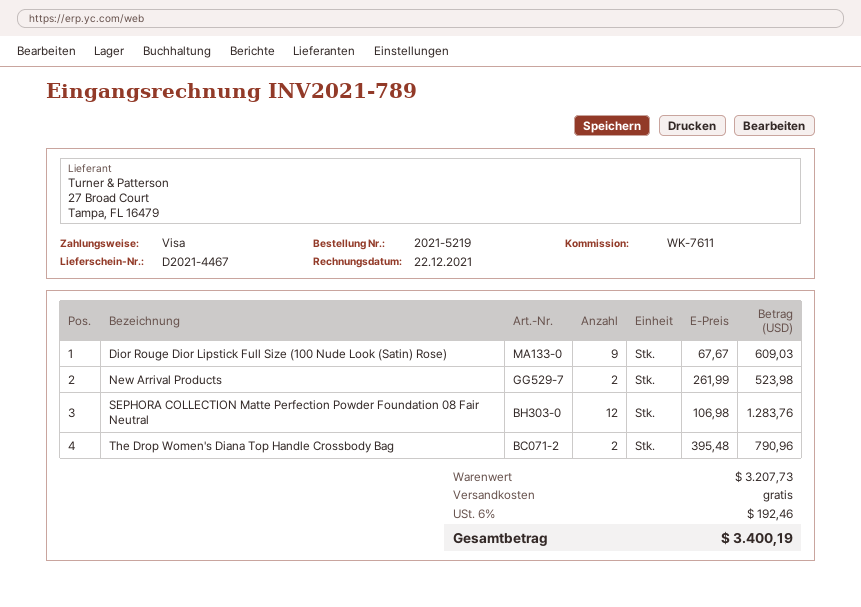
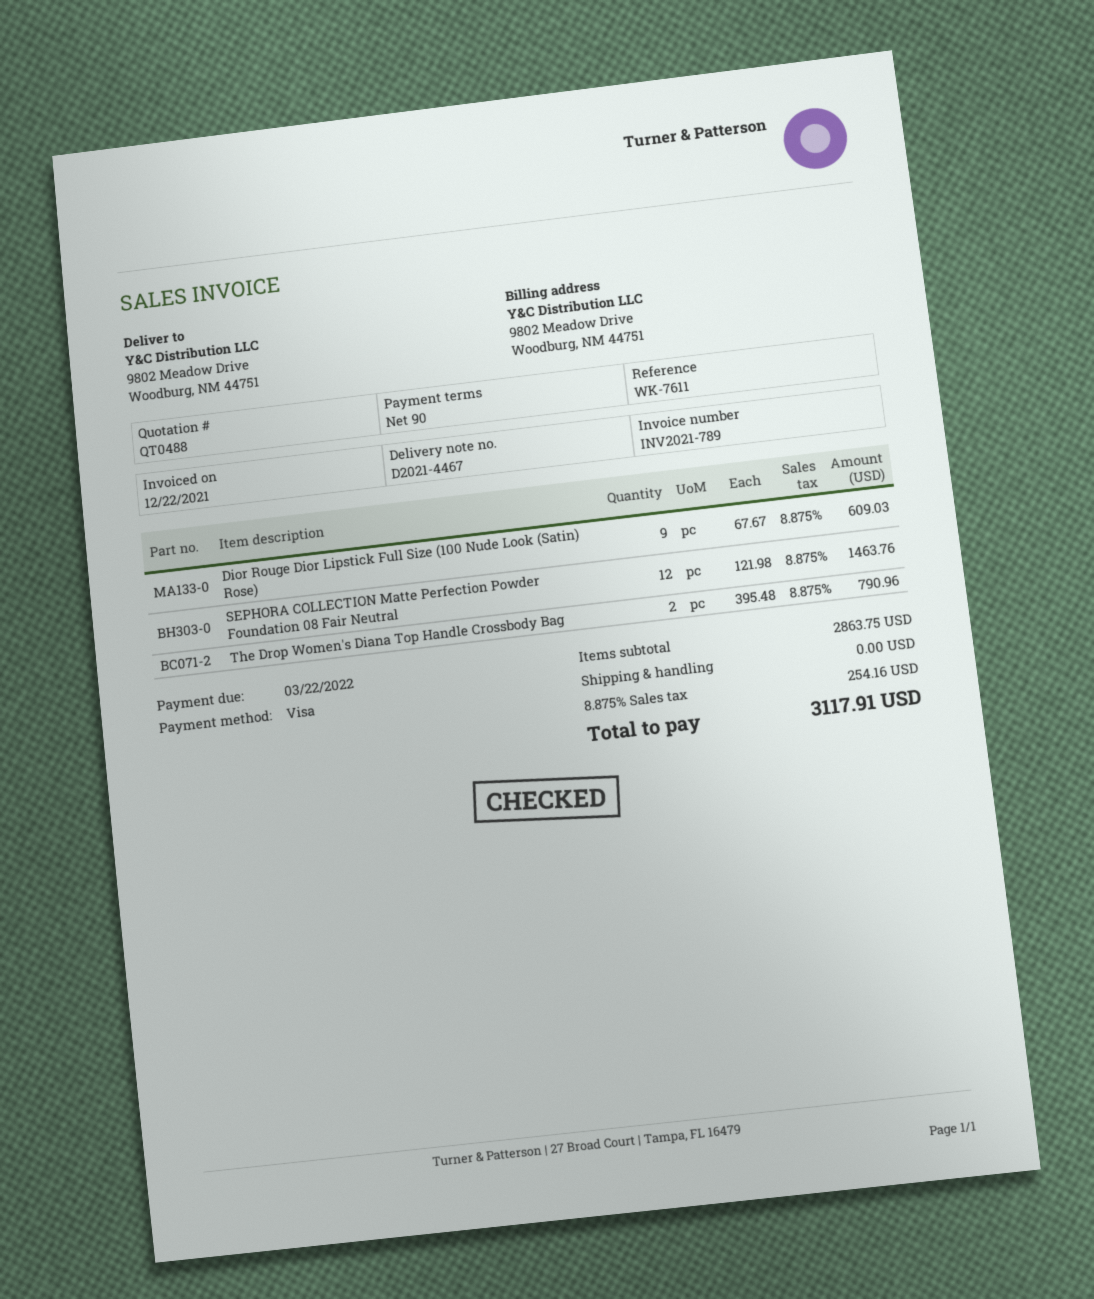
New Arrival Products: 2 x 261.99 = 523.98 -> none
SEPHORA COLLECTION Matte Perfection Powder Foundation 08 Fair Neutral: 12 x 106.98 = 1283.76 -> 12 x 121.98 = 1463.76
subtotal: 3207.73 -> 2863.75
tax: 6% = 192.46 -> 8.875% = 254.16
total: 3400.19 -> 3117.91

